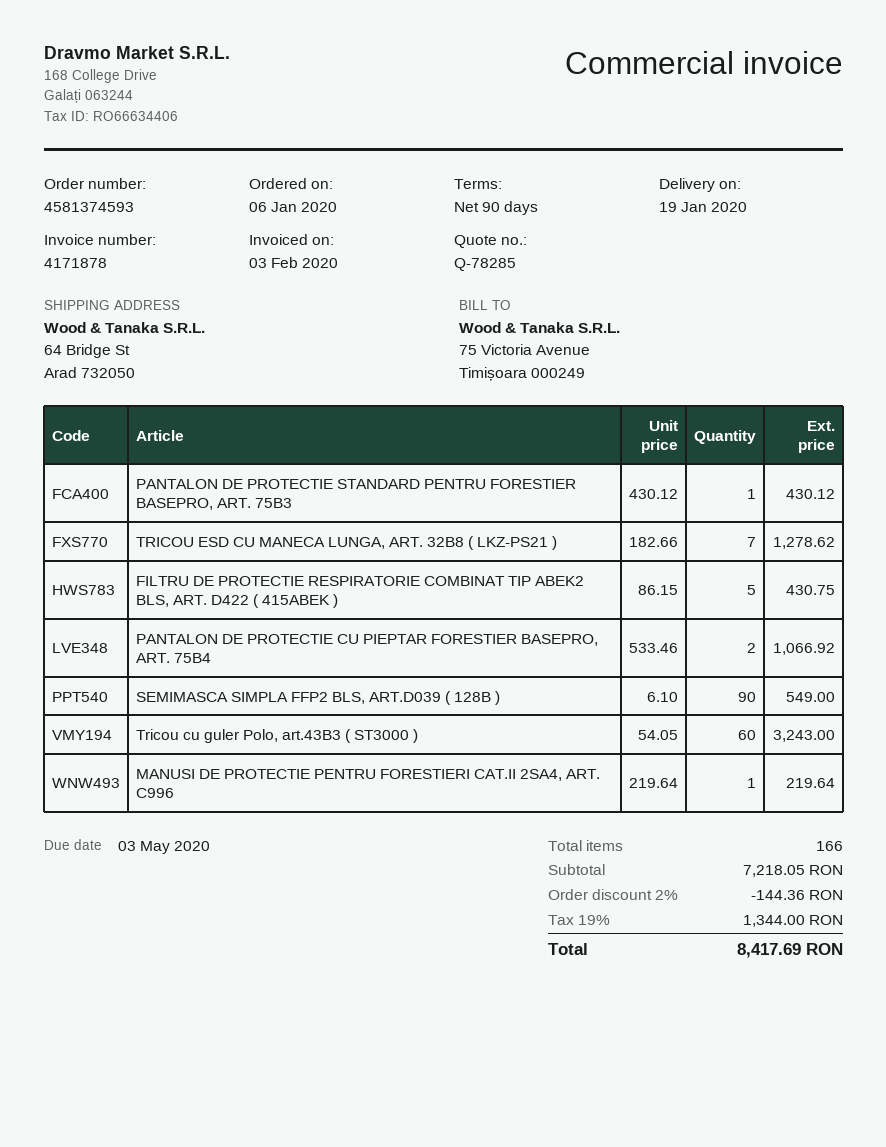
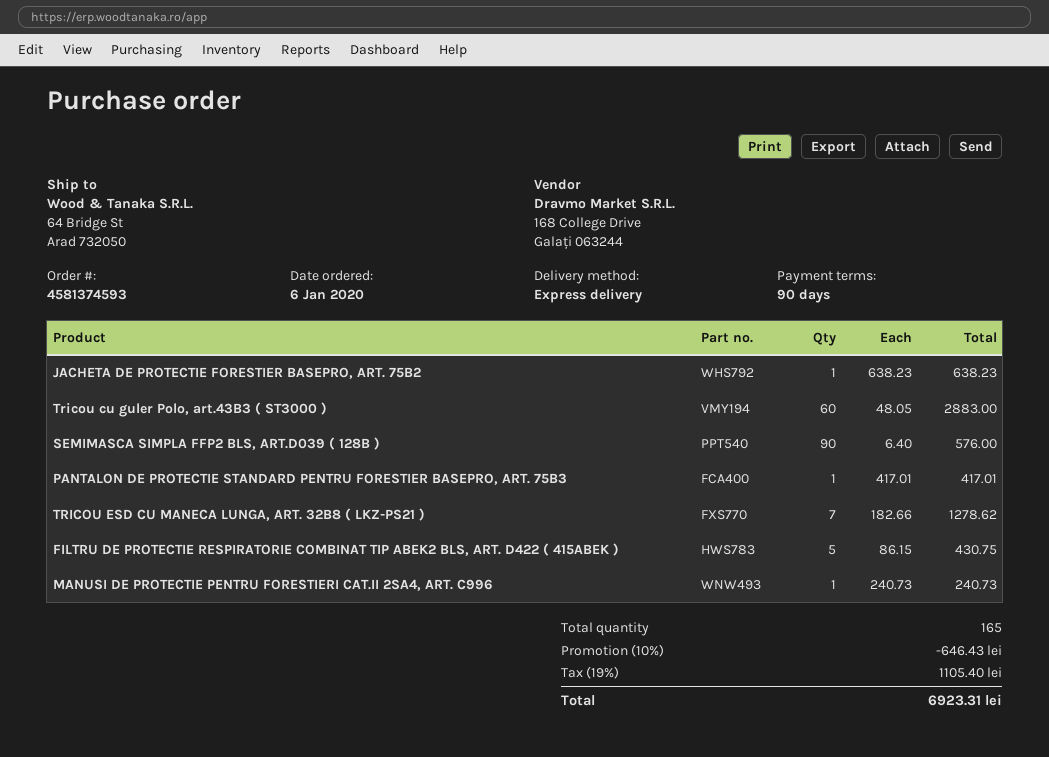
PANTALON DE PROTECTIE STANDARD PENTRU FORESTIER BASEPRO, ART. 75B3: 1 x 430.12 = 430.12 -> 1 x 417.01 = 417.01
PANTALON DE PROTECTIE CU PIEPTAR FORESTIER BASEPRO, ART. 75B4: 2 x 533.46 = 1066.92 -> none
SEMIMASCA SIMPLA FFP2 BLS, ART.D039 ( 128B ): 90 x 6.10 = 549.00 -> 90 x 6.40 = 576.00
Tricou cu guler Polo, art.43B3 ( ST3000 ): 60 x 54.05 = 3243.00 -> 60 x 48.05 = 2883.00
MANUSI DE PROTECTIE PENTRU FORESTIERI CAT.II 2SA4, ART. C996: 1 x 219.64 = 219.64 -> 1 x 240.73 = 240.73
JACHETA DE PROTECTIE FORESTIER BASEPRO, ART. 75B2: none -> 1 x 638.23 = 638.23
total quantity: 166 -> 165
discount: 2% = 144.36 -> 10% = 646.43
tax: 19% = 1344.00 -> 19% = 1105.40
total: 8417.69 -> 6923.31

